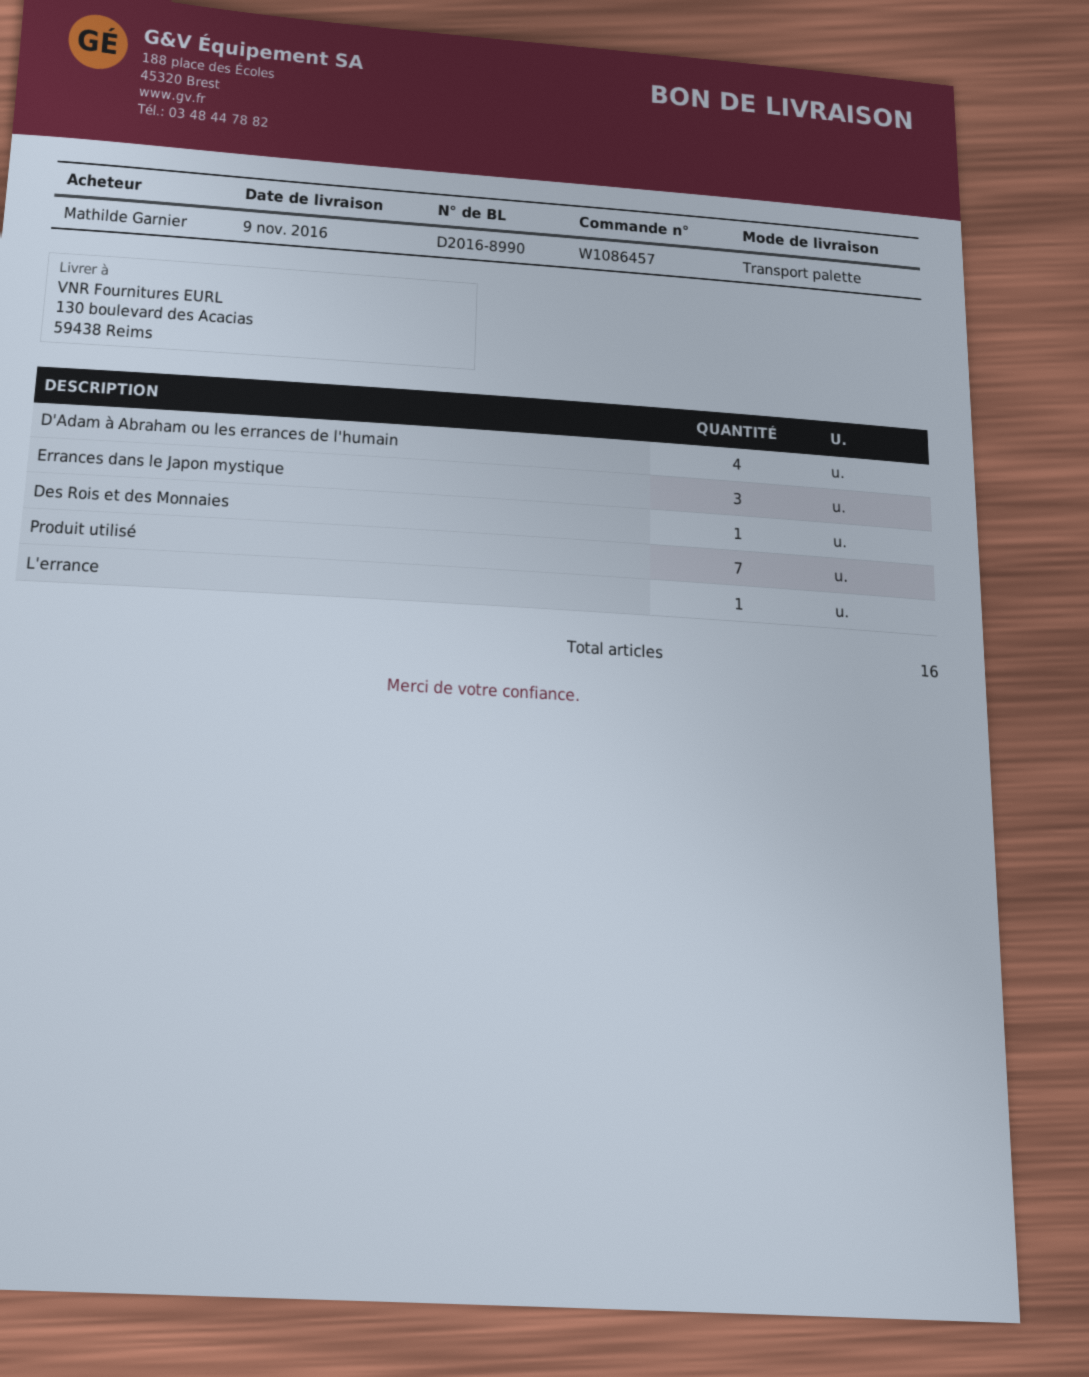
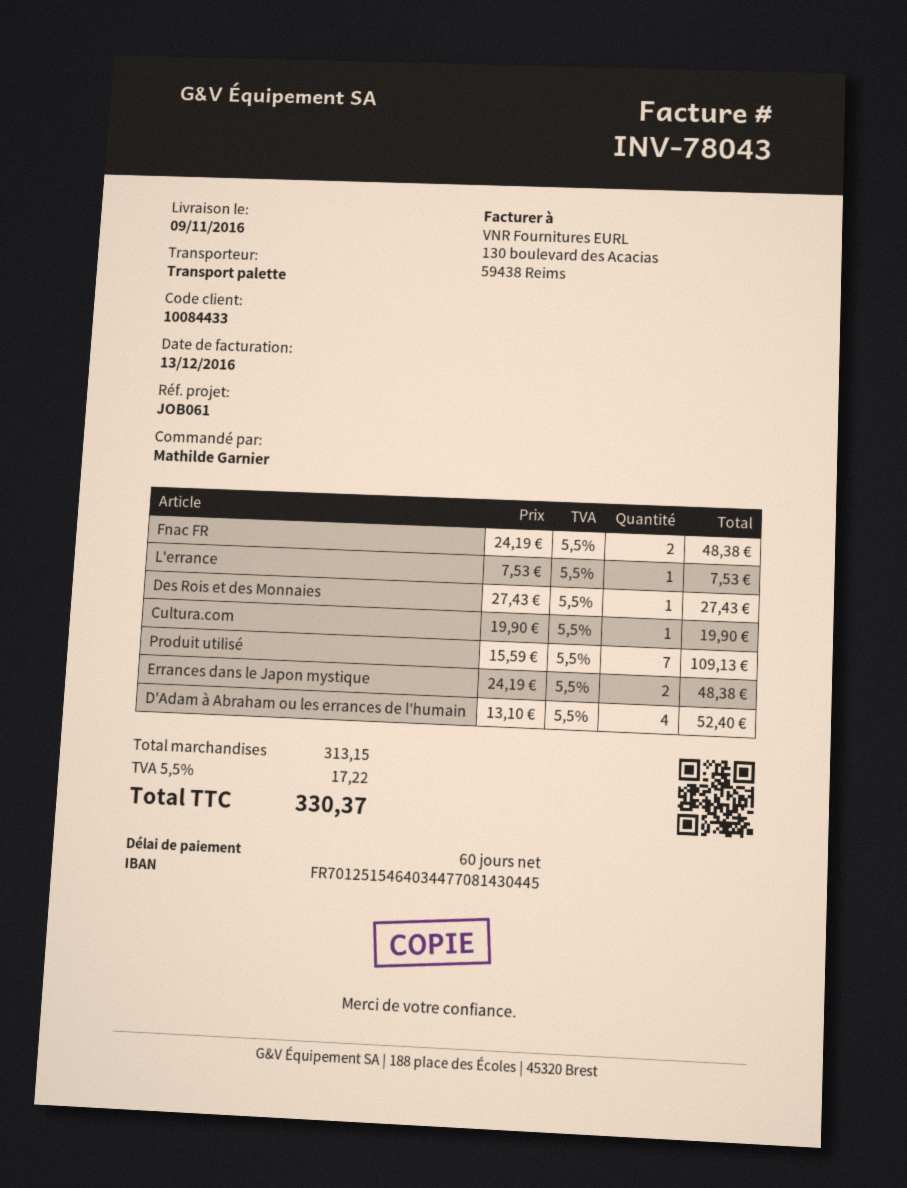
Errances dans le Japon mystique: 3 -> 2
Fnac FR: none -> 2
Cultura.com: none -> 1

